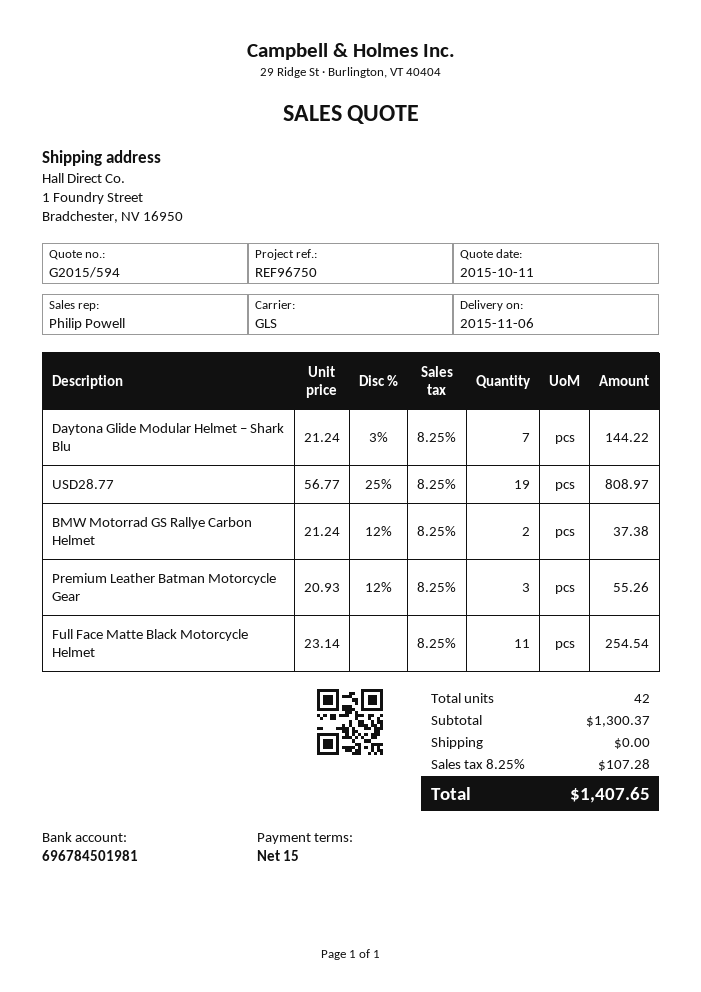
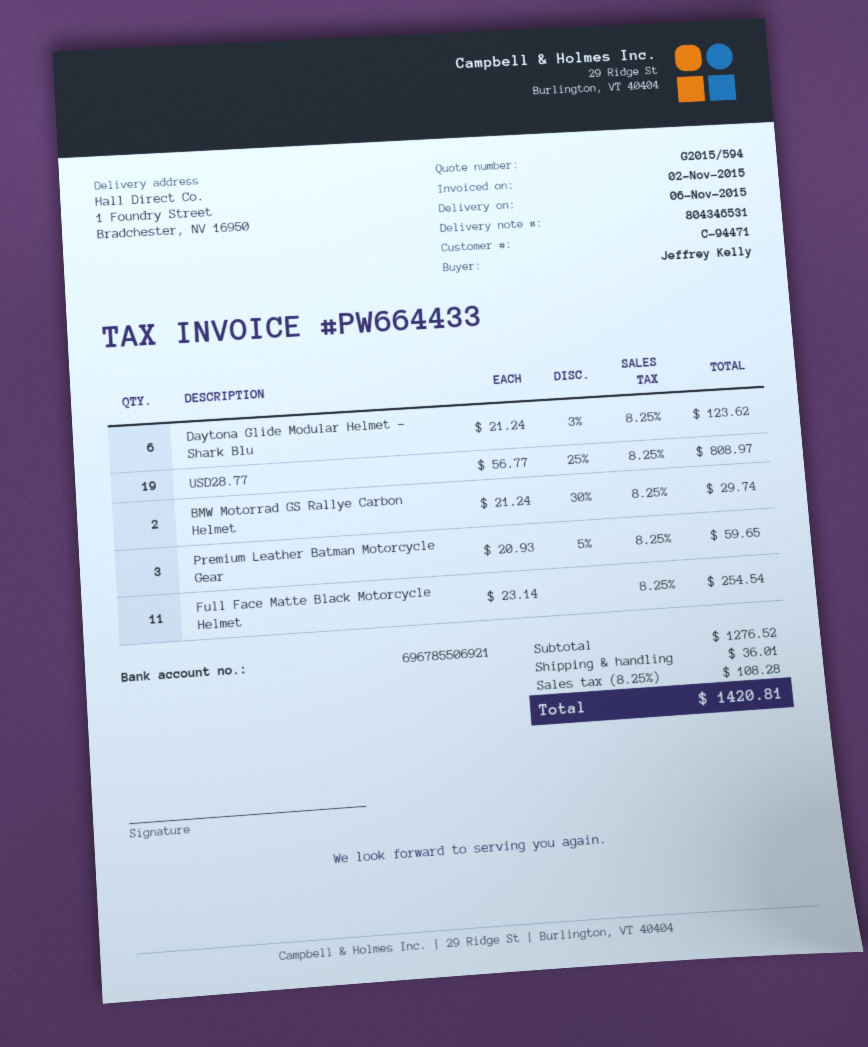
bank account: 696784501981 -> 696785506921
Daytona Glide Modular Helmet – Shark Blu: 7 x 21.24 - 3% = 144.22 -> 6 x 21.24 - 3% = 123.62
BMW Motorrad GS Rallye Carbon Helmet: 2 x 21.24 - 12% = 37.38 -> 2 x 21.24 - 30% = 29.74
Premium Leather Batman Motorcycle Gear: 3 x 20.93 - 12% = 55.26 -> 3 x 20.93 - 5% = 59.65
subtotal: 1300.37 -> 1276.52
shipping: 0.00 -> 36.01
tax: 8.25% = 107.28 -> 8.25% = 108.28
total: 1407.65 -> 1420.81

